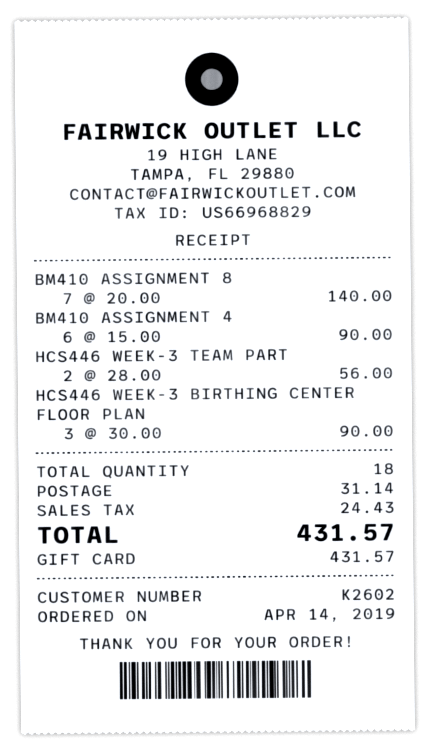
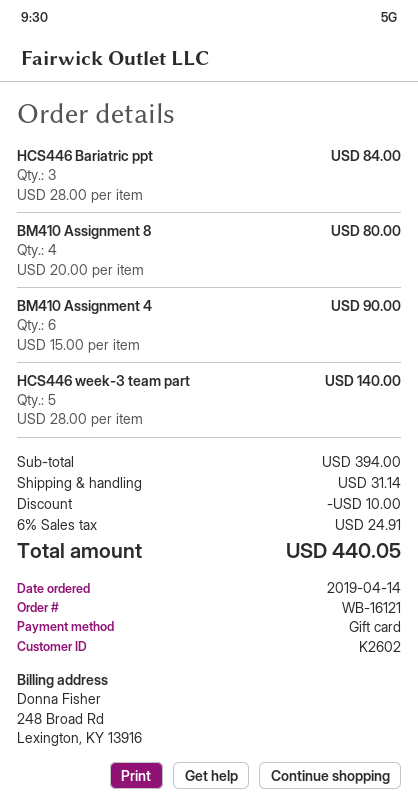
BM410 ASSIGNMENT 8: 7 x 20.00 = 140.00 -> 4 x 20.00 = 80.00
HCS446 WEEK-3 TEAM PART: 2 x 28.00 = 56.00 -> 5 x 28.00 = 140.00
HCS446 WEEK-3 BIRTHING CENTER FLOOR PLAN: 3 x 30.00 = 90.00 -> none
HCS446 Bariatric ppt: none -> 3 x 28.00 = 84.00
discount: none -> 10.00
tax: 24.43 -> 24.91
total: 431.57 -> 440.05

